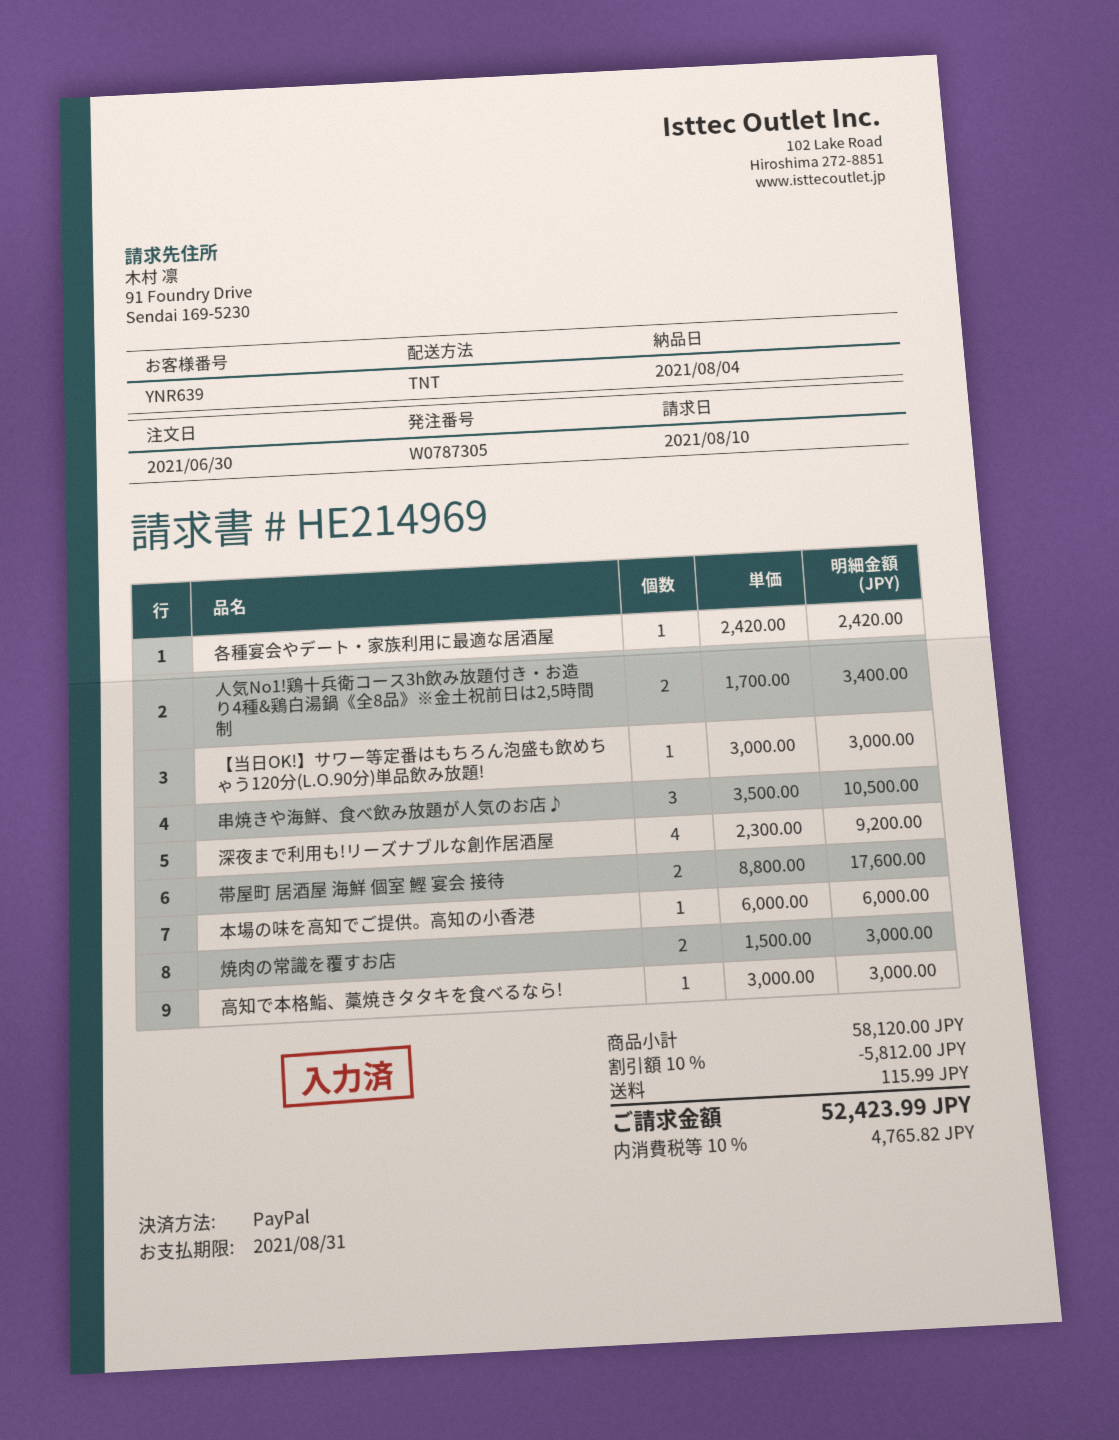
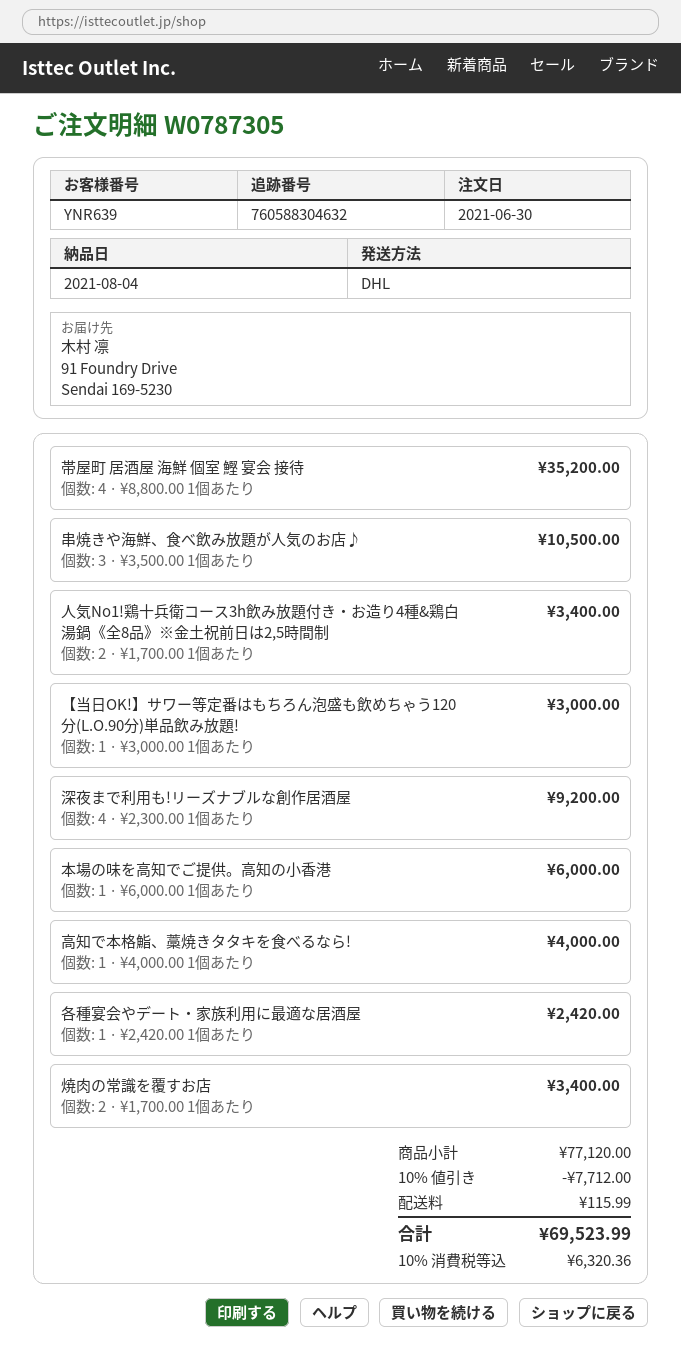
shipping method: TNT -> DHL
帯屋町 居酒屋 海鮮 個室 鰹 宴会 接待: 2 x 8800.00 = 17600.00 -> 4 x 8800.00 = 35200.00
焼肉の常識を覆すお店: 2 x 1500.00 = 3000.00 -> 2 x 1700.00 = 3400.00
高知で本格鮨、藁焼きタタキを食べるなら!: 1 x 3000.00 = 3000.00 -> 1 x 4000.00 = 4000.00
subtotal: 58120.00 -> 77120.00
discount: 10% = 5812.00 -> 10% = 7712.00
tax: 10% = 4765.82 -> 10% = 6320.36
total: 52423.99 -> 69523.99

